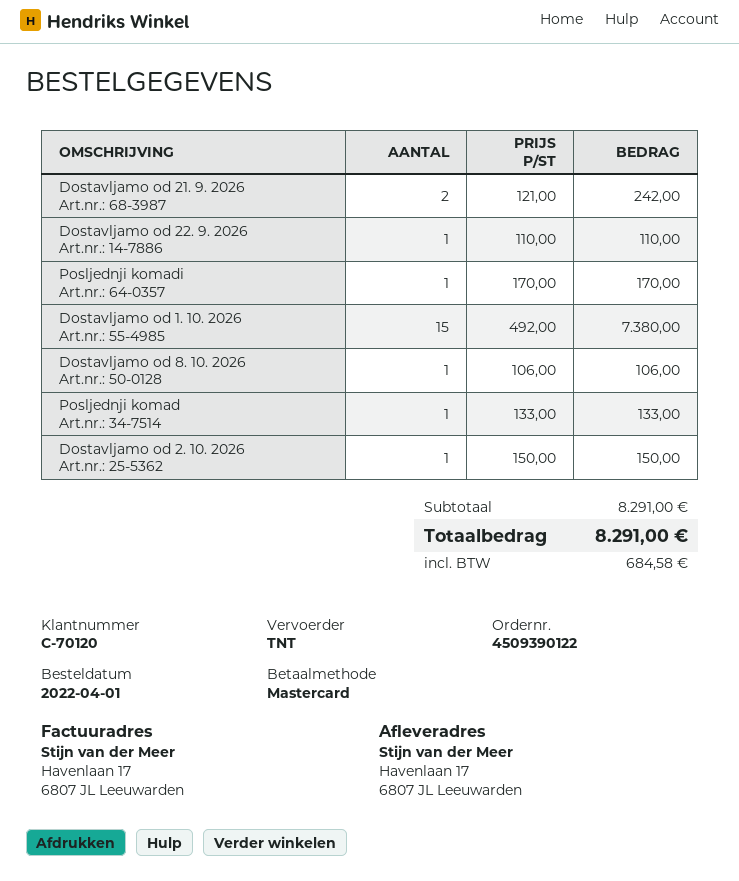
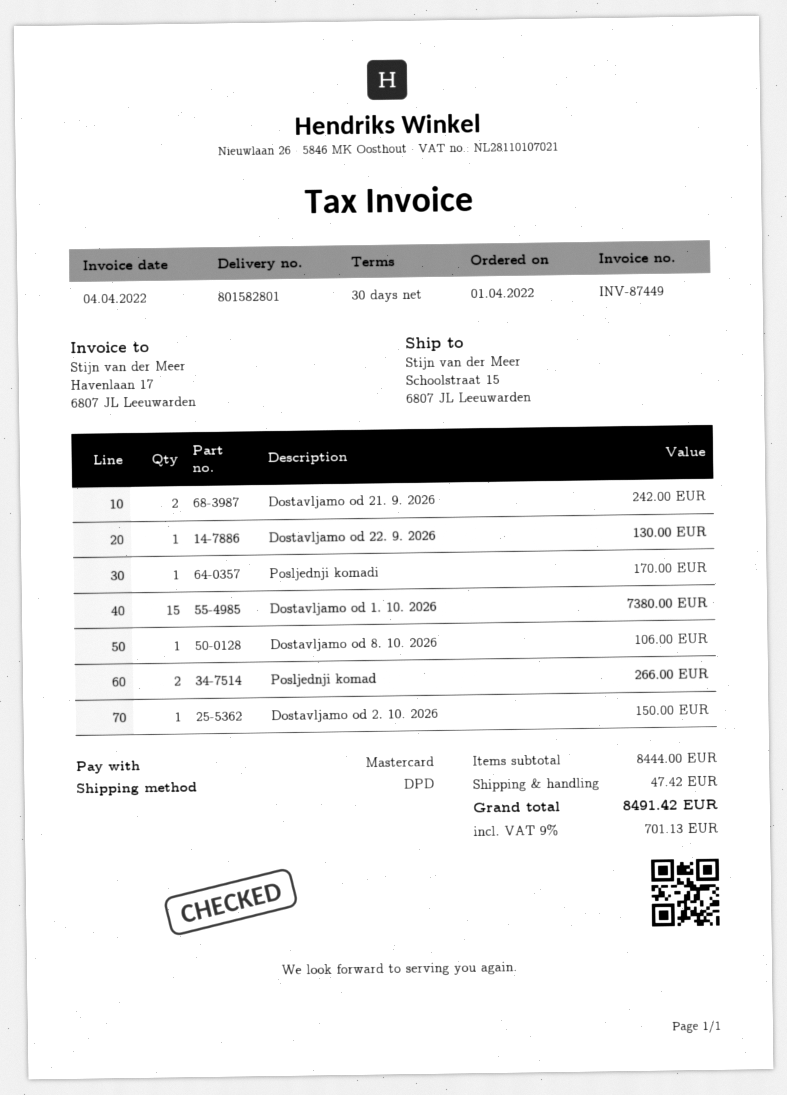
shipping method: TNT -> DPD
ship to: Havenlaan 17, 6807 JL Leeuwarden -> Schoolstraat 15, 6807 JL Leeuwarden
Dostavljamo od 22. 9. 2026: 1 for 110.00 -> 1 for 130.00
Posljednji komad: 1 for 133.00 -> 2 for 266.00
subtotal: 8291.00 -> 8444.00
shipping: none -> 47.42
tax: 684.58 -> 701.13
total: 8291.00 -> 8491.42

